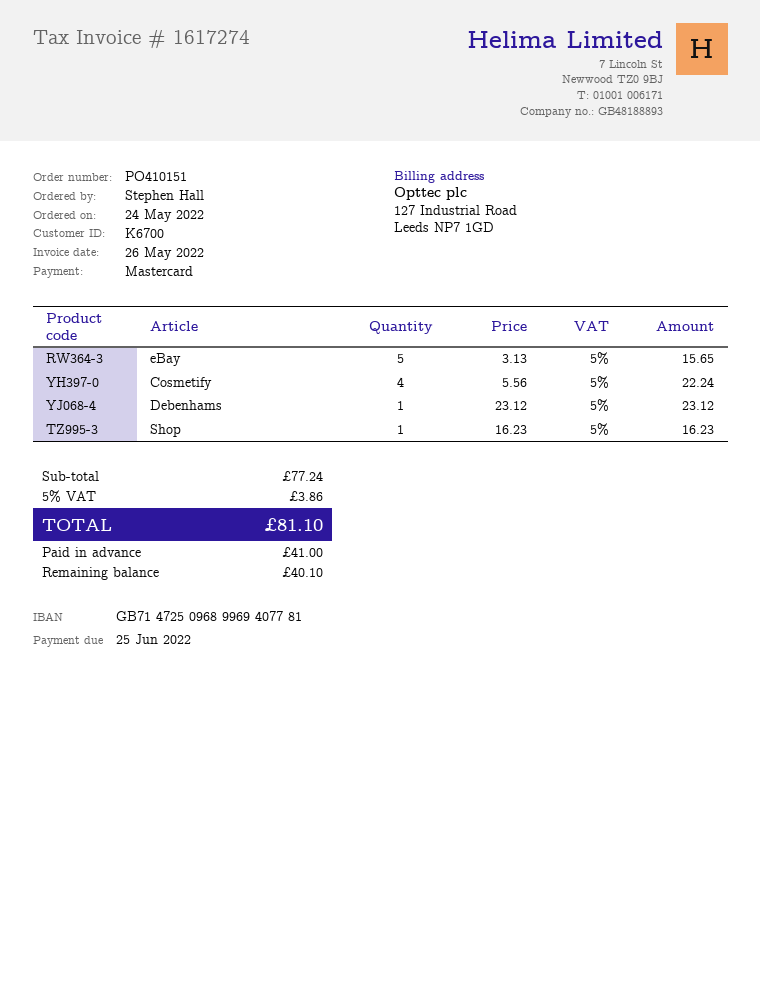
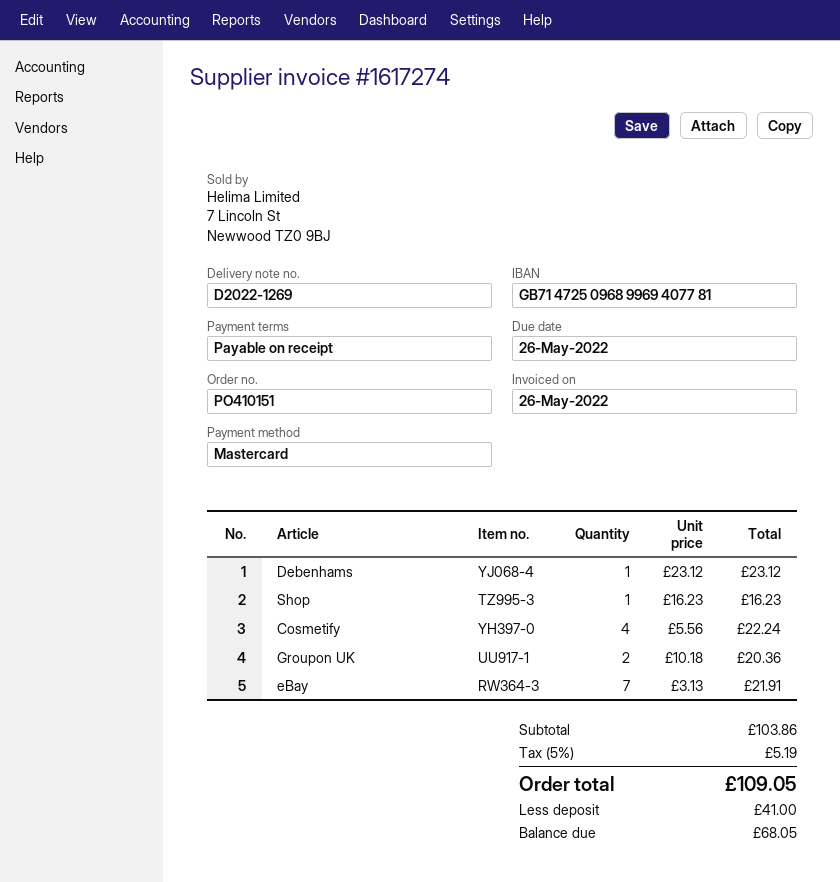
due date: 2022-06-25 -> 2022-05-26
eBay: 5 x 3.13 = 15.65 -> 7 x 3.13 = 21.91
Groupon UK: none -> 2 x 10.18 = 20.36
subtotal: 77.24 -> 103.86
tax: 5% = 3.86 -> 5% = 5.19
total: 81.10 -> 109.05
balance: 40.10 -> 68.05

